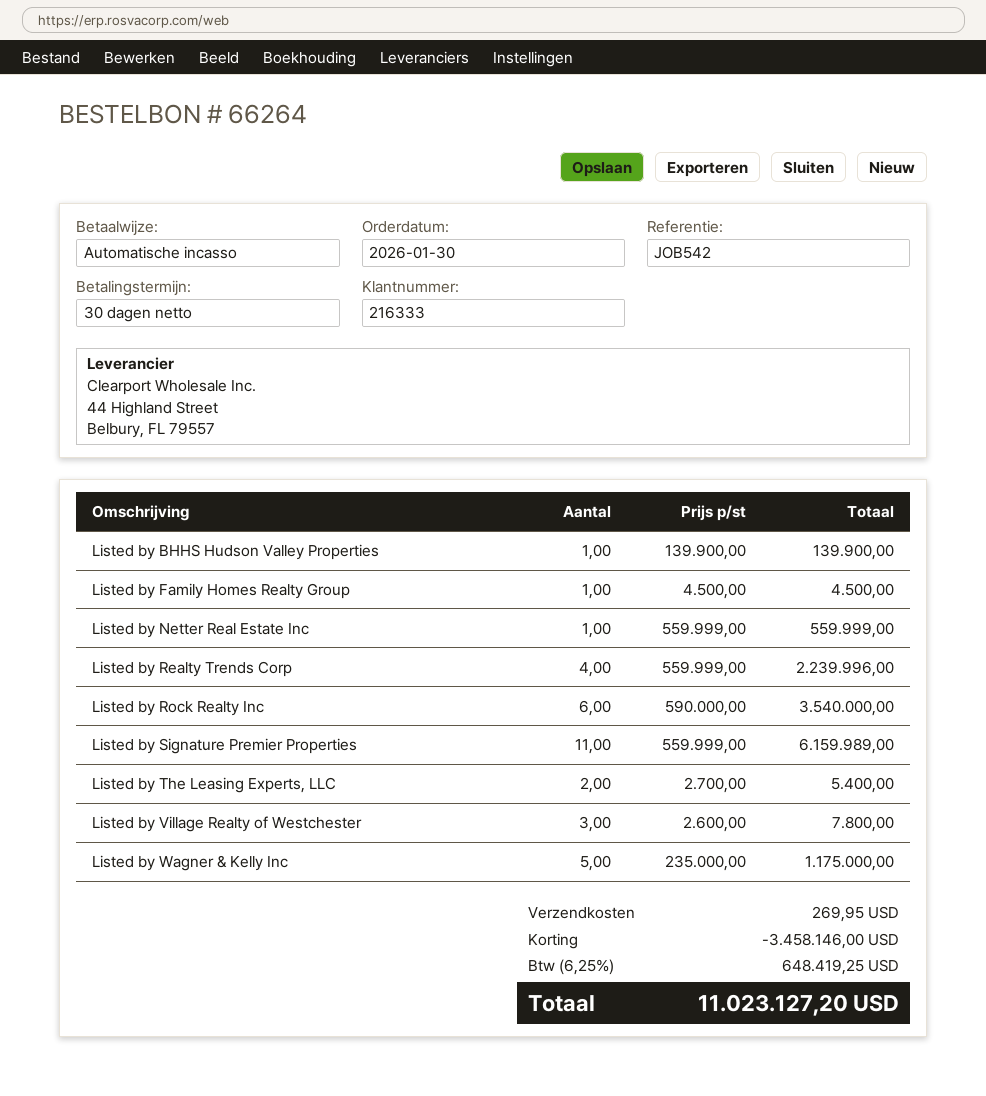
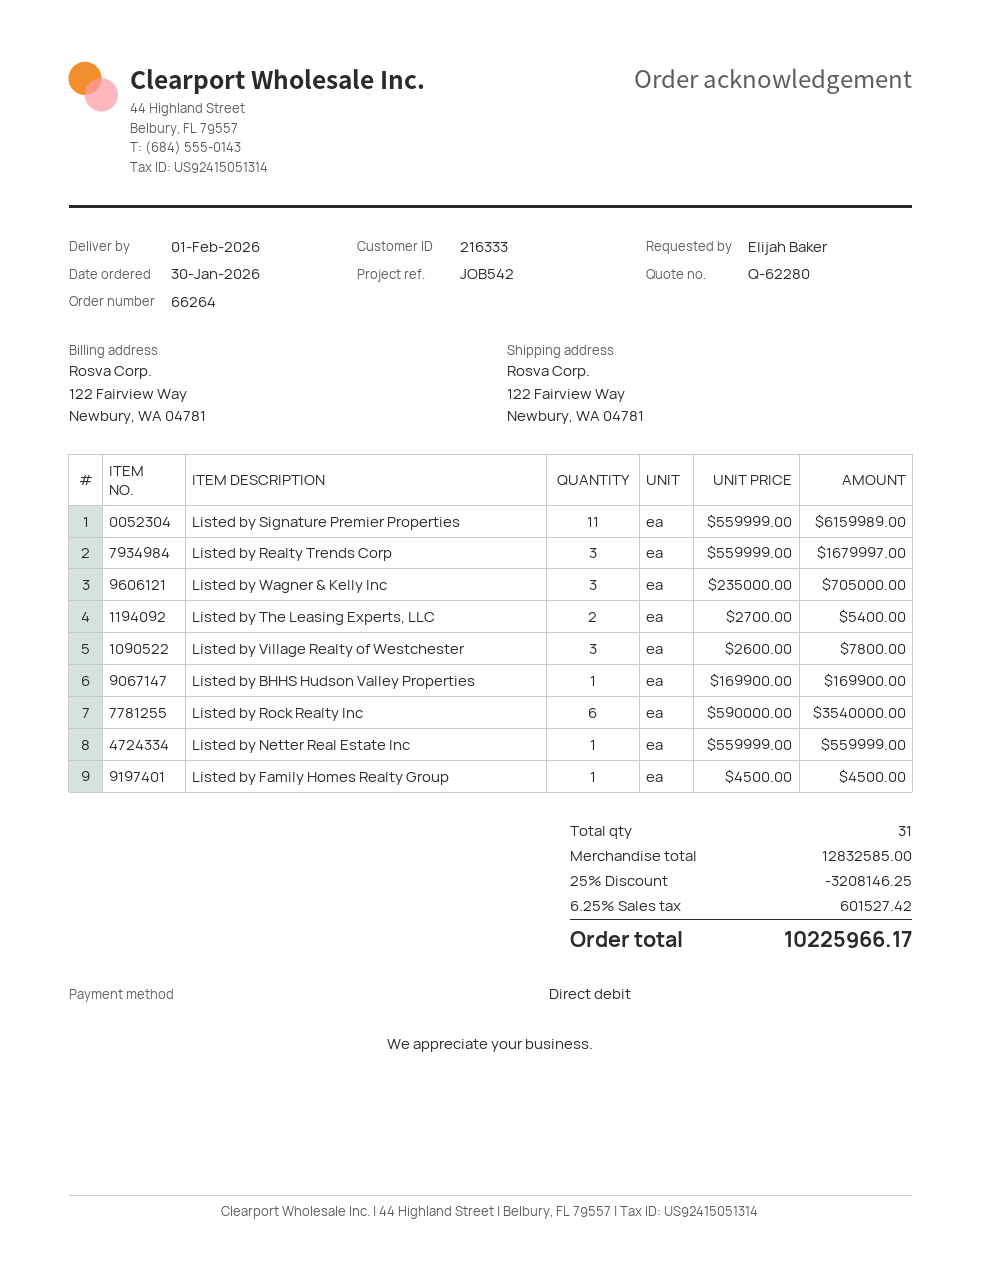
Listed by BHHS Hudson Valley Properties: 1 x 139900.00 = 139900.00 -> 1 x 169900.00 = 169900.00
Listed by Realty Trends Corp: 4 x 559999.00 = 2239996.00 -> 3 x 559999.00 = 1679997.00
Listed by Wagner & Kelly Inc: 5 x 235000.00 = 1175000.00 -> 3 x 235000.00 = 705000.00
discount: 3458146.00 -> 3208146.25
shipping: 269.95 -> none
tax: 6.25% = 648419.25 -> 6.25% = 601527.42
total: 11023127.20 -> 10225966.17

